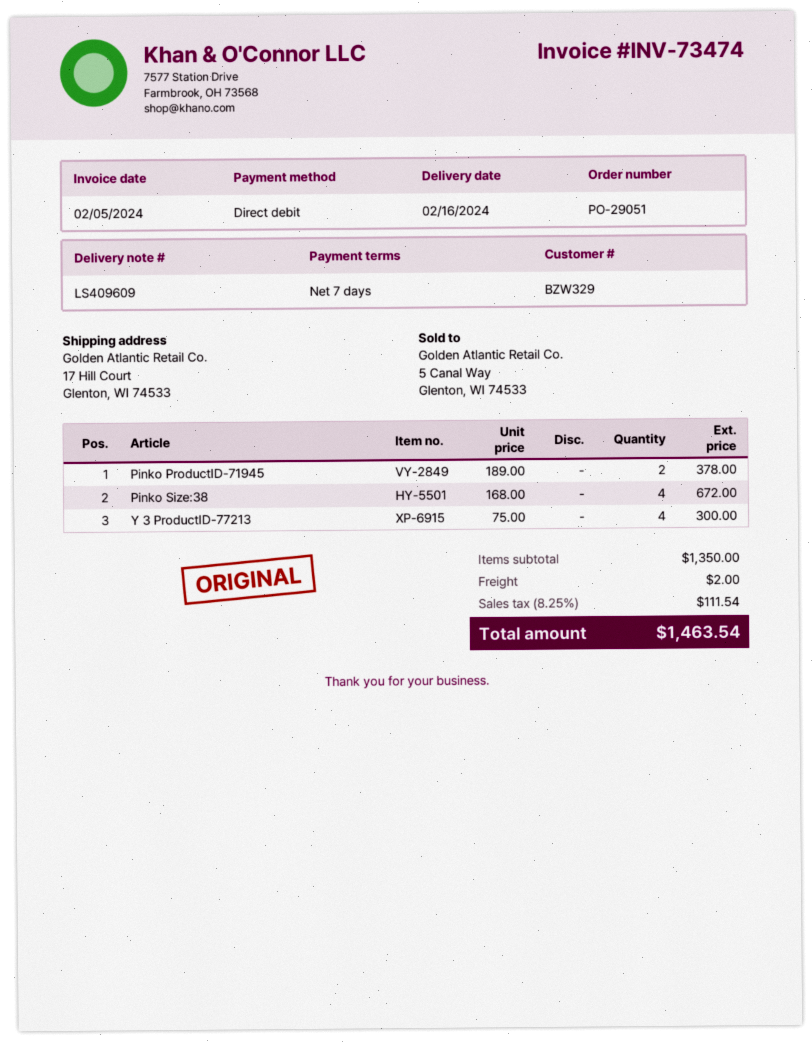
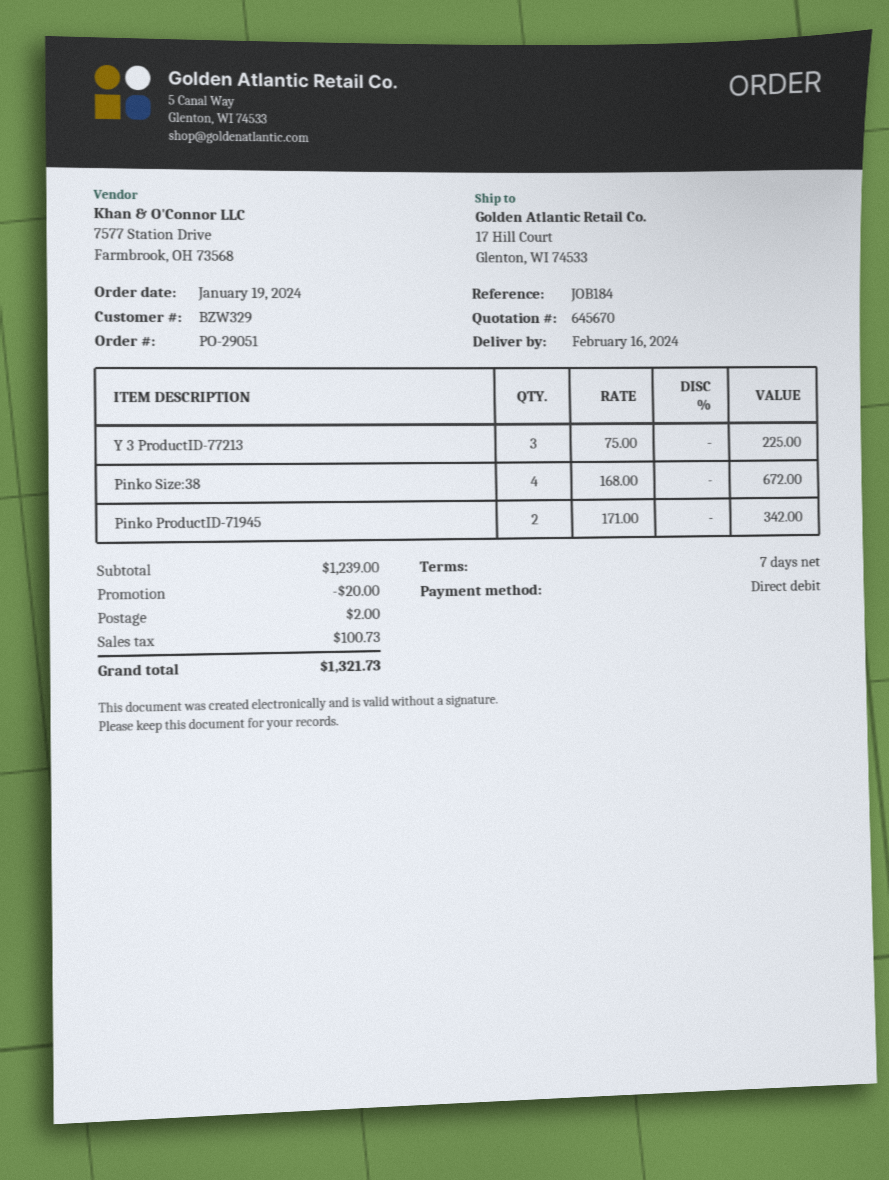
Pinko ProductID-71945: 2 x 189.00 = 378.00 -> 2 x 171.00 = 342.00
Y 3 ProductID-77213: 4 x 75.00 = 300.00 -> 3 x 75.00 = 225.00
subtotal: 1350.00 -> 1239.00
discount: none -> 20.00
tax: 111.54 -> 100.73
total: 1463.54 -> 1321.73

